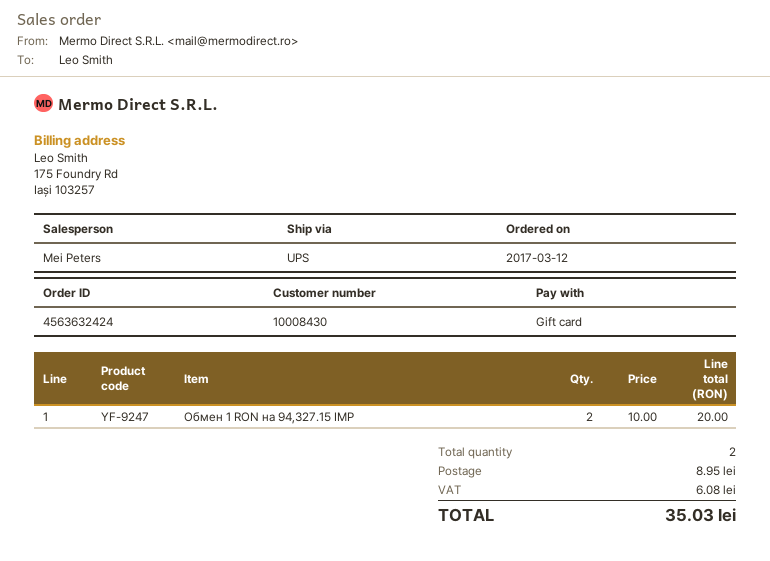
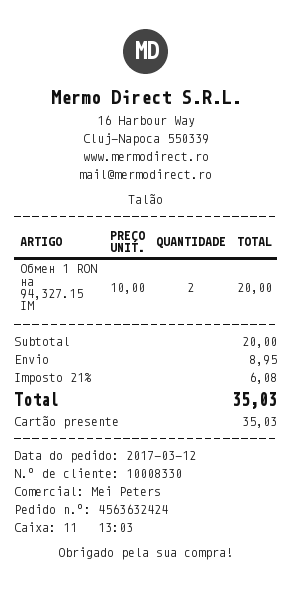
customer number: 10008430 -> 10008330

